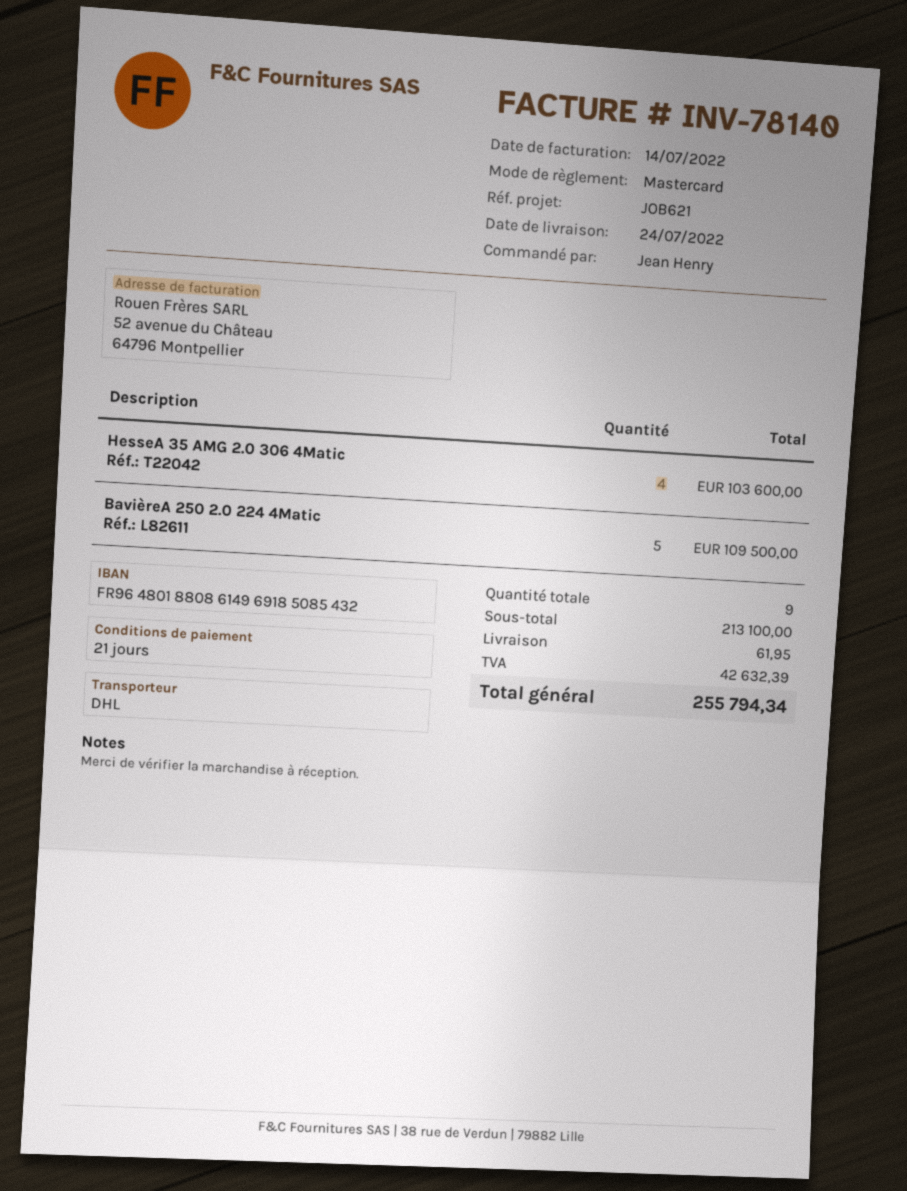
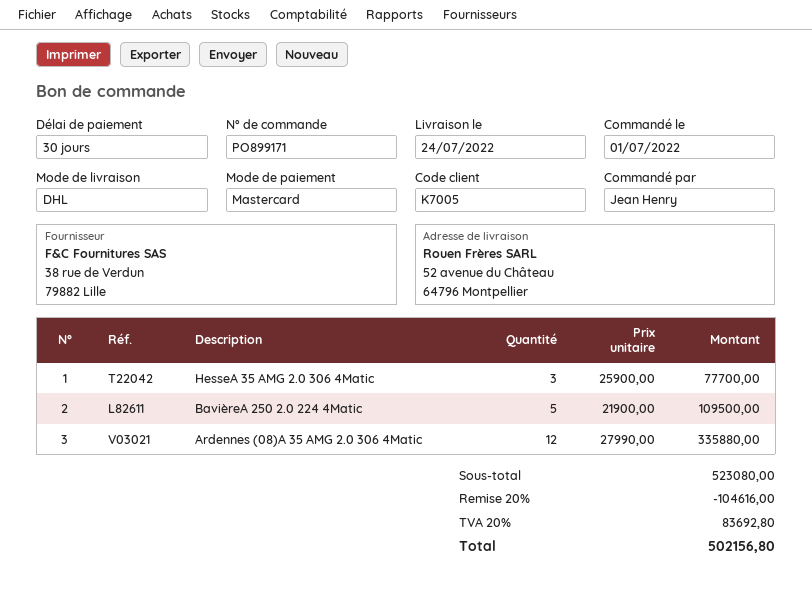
payment terms: 21 days -> 30 days
HesseA 35 AMG 2.0 306 4Matic: 4 for 103600.00 -> 3 for 77700.00
Ardennes (08)A 35 AMG 2.0 306 4Matic: none -> 12 for 335880.00
subtotal: 213100.00 -> 523080.00
discount: none -> 20% = 104616.00
shipping: 61.95 -> none
tax: 42632.39 -> 83692.80
total: 255794.34 -> 502156.80

